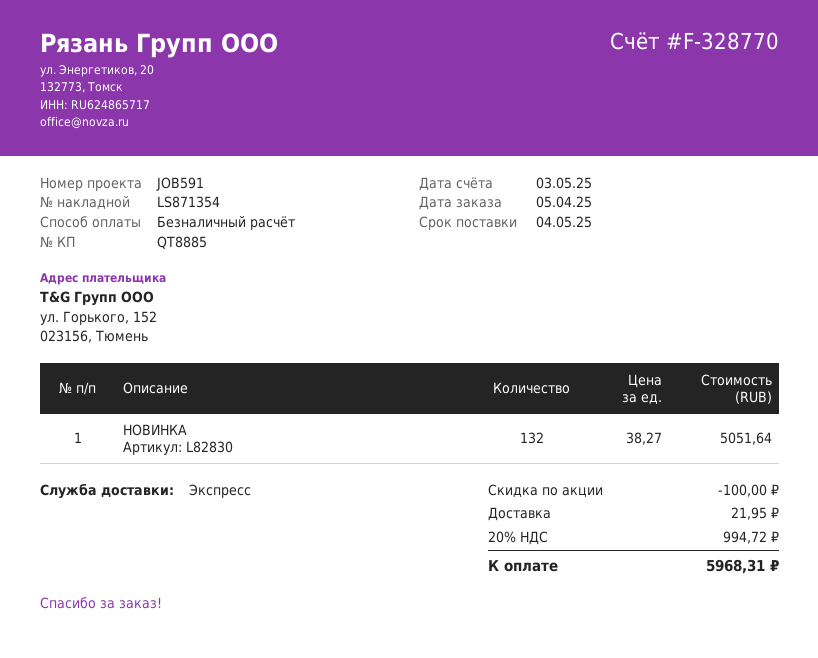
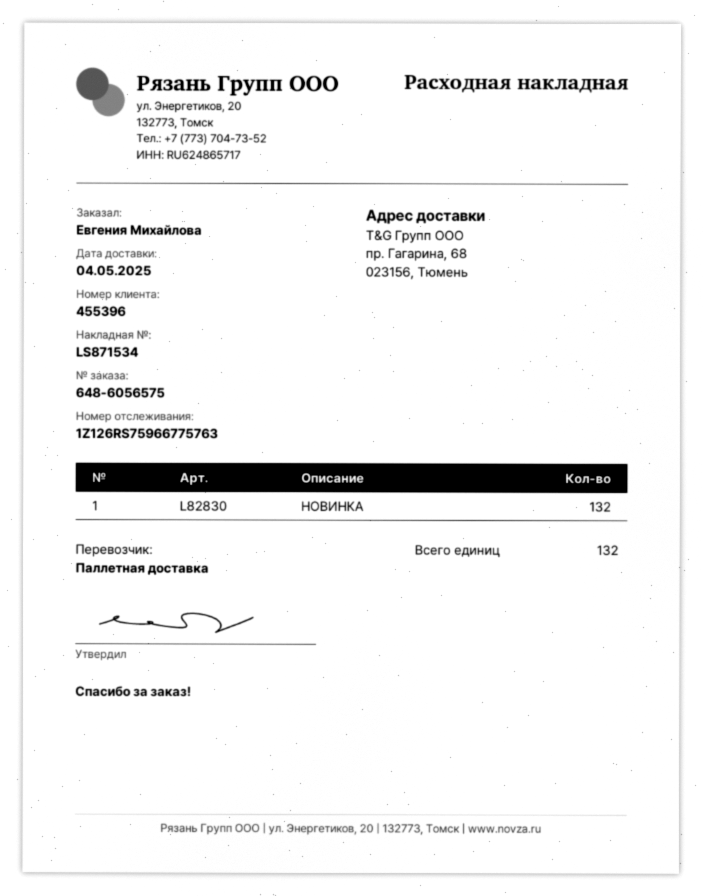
delivery note number: LS871354 -> LS871534
shipping method: express -> pallet freight

